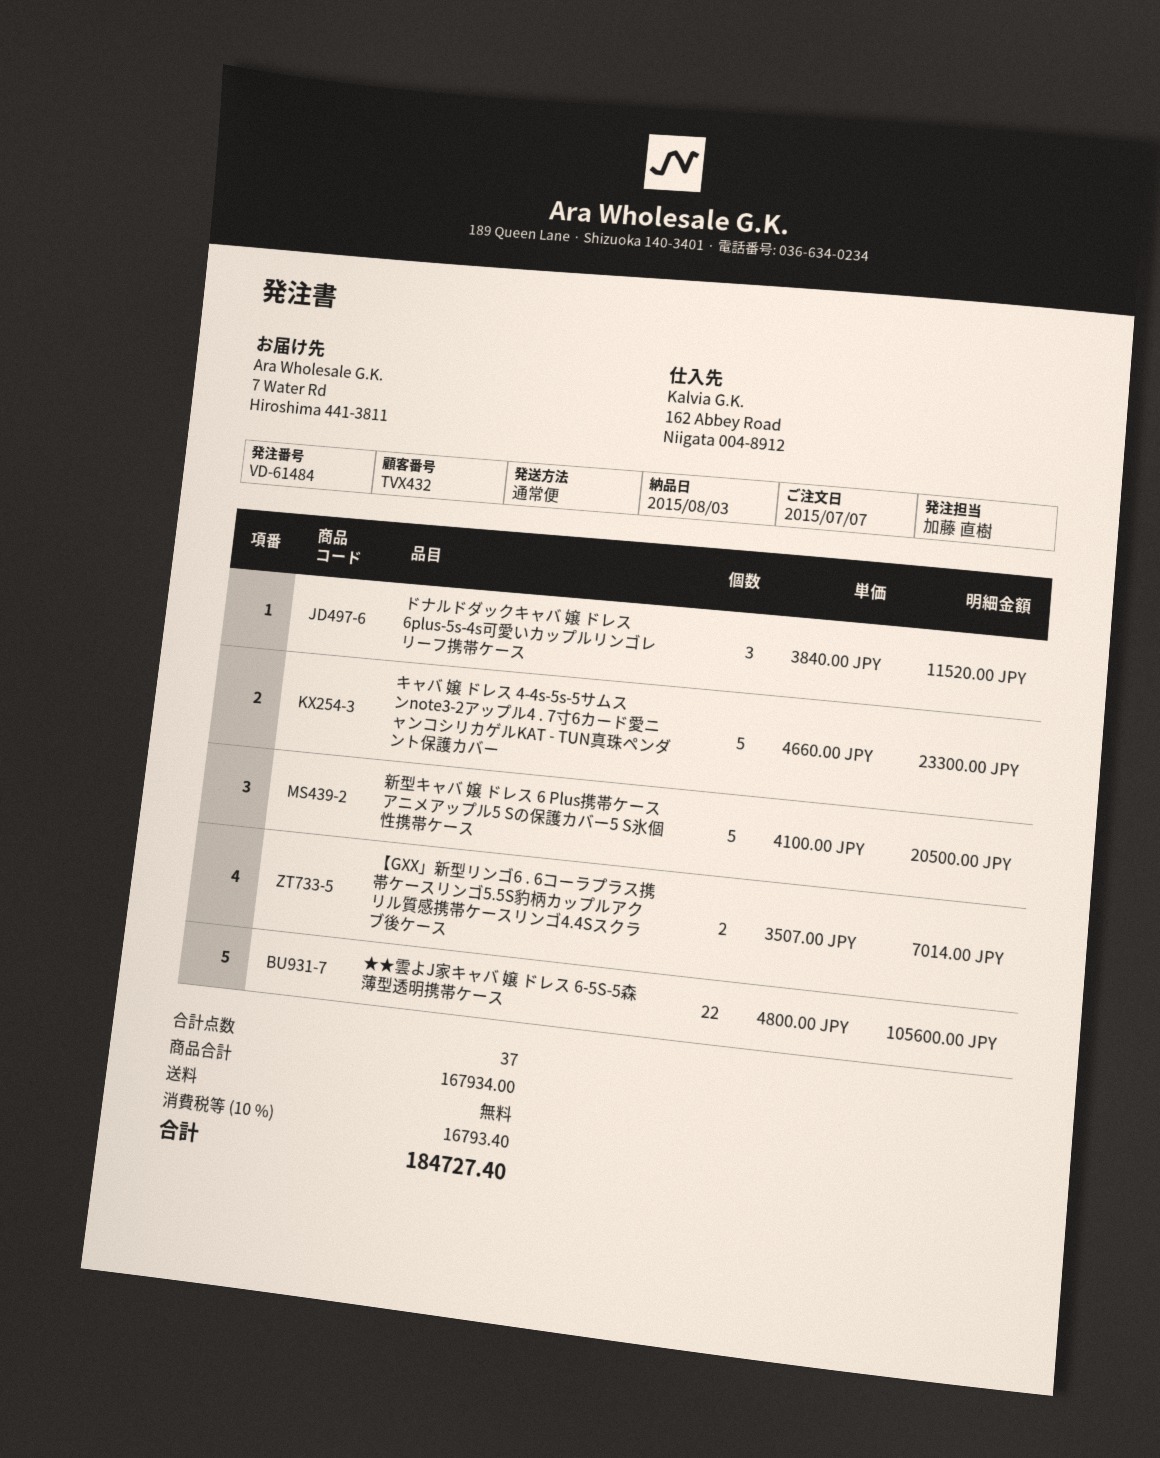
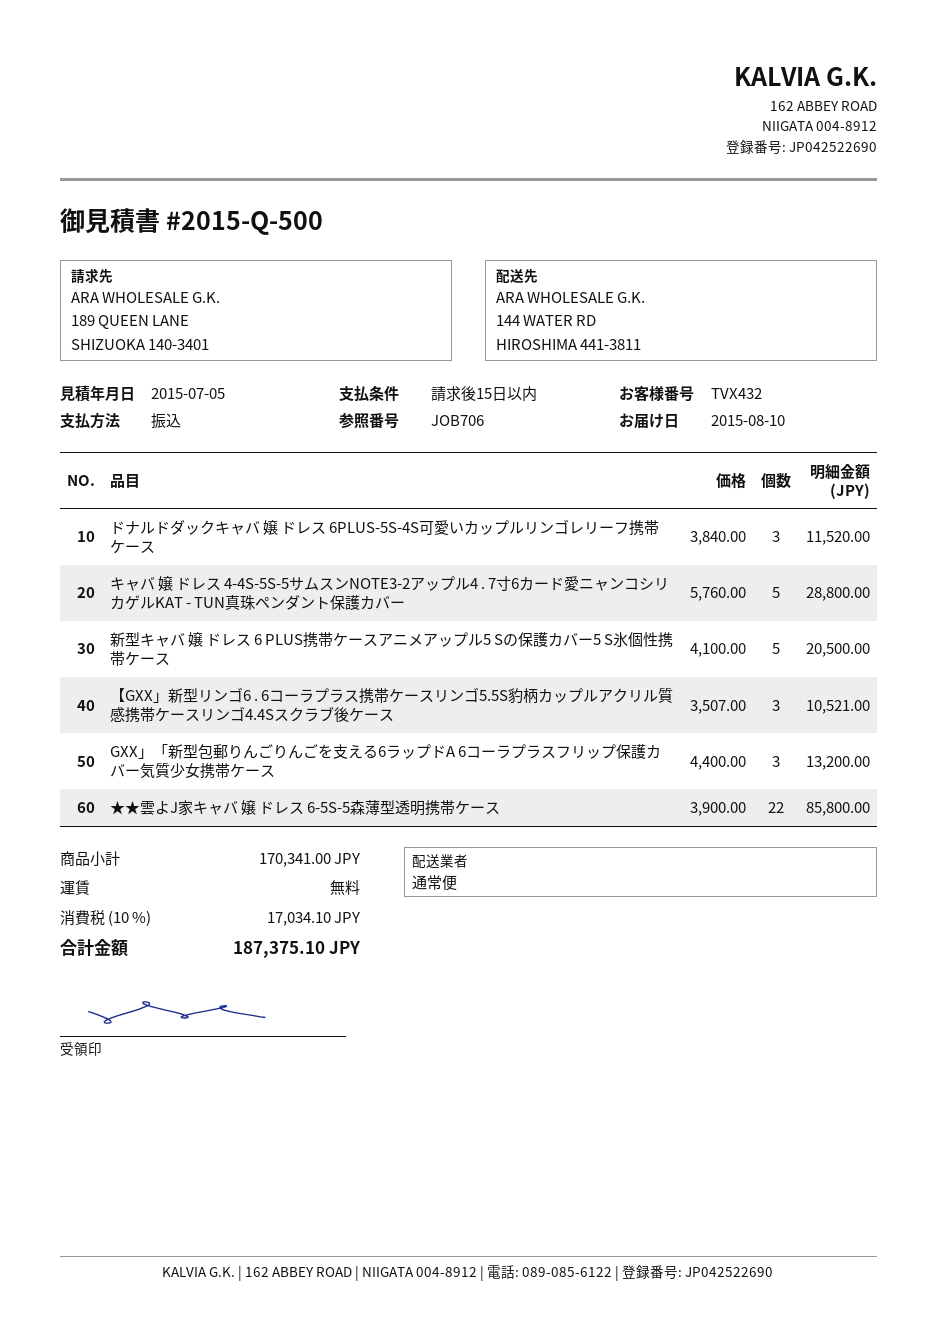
delivery date: 2015-08-03 -> 2015-08-10
ship to: 7 Water Rd, Hiroshima 441-3811 -> 144 WATER RD, HIROSHIMA 441-3811
キャバ 嬢 ドレス 4-4s-5s-5サムスンnote3-2アップル4 . 7寸6カード愛ニャンコシリカゲルKAT - TUN真珠ペンダント保護カバー: 5 x 4660.00 = 23300.00 -> 5 x 5760.00 = 28800.00
【GXX」新型リンゴ6 . 6コーラプラス携帯ケースリンゴ5.5S豹柄カップルアクリル質感携帯ケースリンゴ4.4Sスクラブ後ケース: 2 x 3507.00 = 7014.00 -> 3 x 3507.00 = 10521.00
★★雲よJ家キャバ 嬢 ドレス 6-5S-5森薄型透明携帯ケース: 22 x 4800.00 = 105600.00 -> 22 x 3900.00 = 85800.00
GXX」「新型包郵りんごりんごを支える6ラップドA 6コーラプラスフリップ保護カバー気質少女携帯ケース: none -> 3 x 4400.00 = 13200.00
subtotal: 167934.00 -> 170341.00
tax: 10% = 16793.40 -> 10% = 17034.10
total: 184727.40 -> 187375.10

